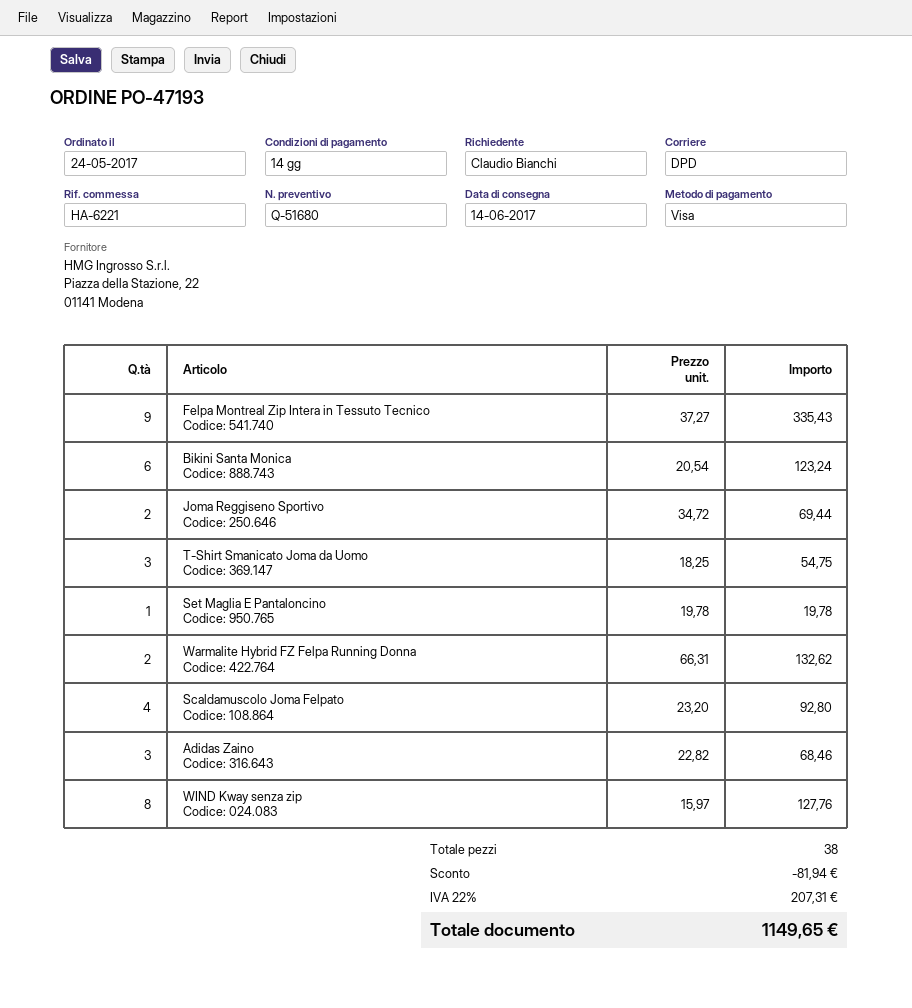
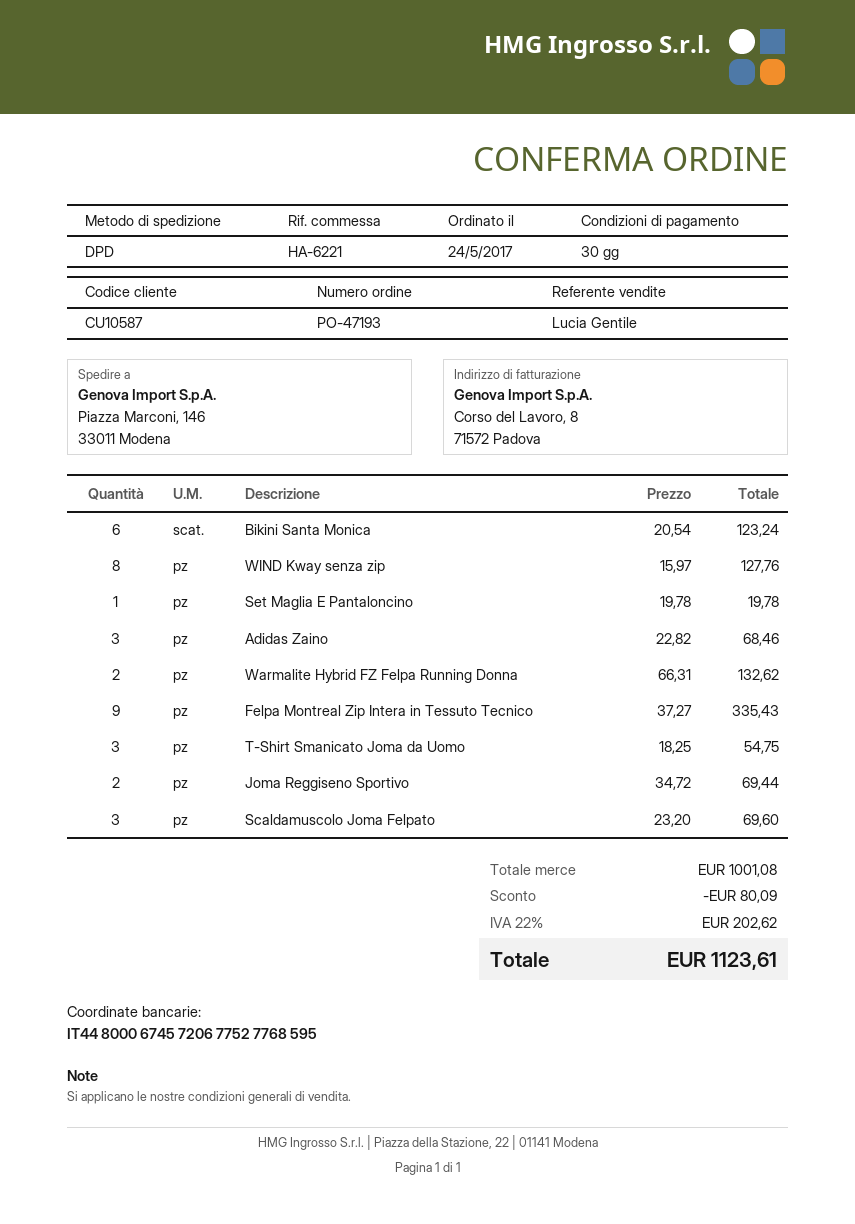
payment terms: 14 days -> 30 days
Scaldamuscolo Joma Felpato: 4 x 23.20 = 92.80 -> 3 x 23.20 = 69.60
discount: 81.94 -> 80.09
tax: 22% = 207.31 -> 22% = 202.62
total: 1149.65 -> 1123.61

